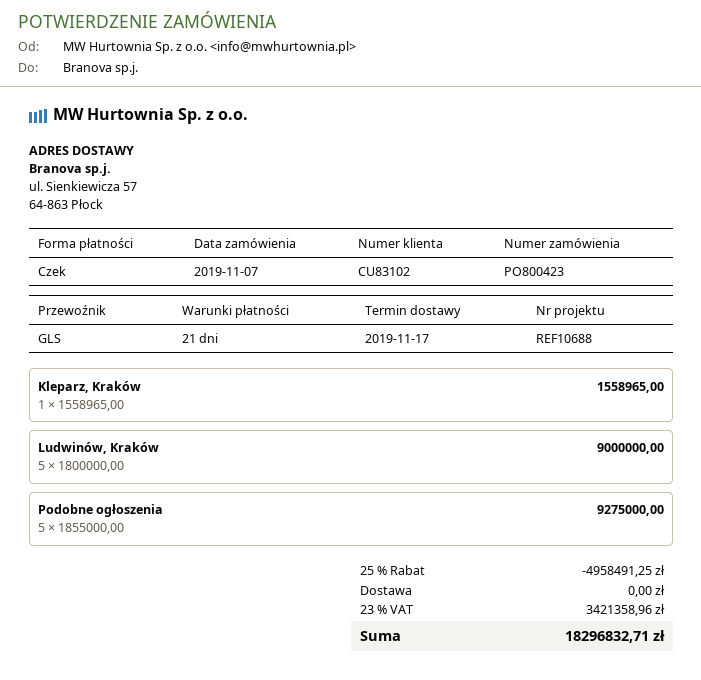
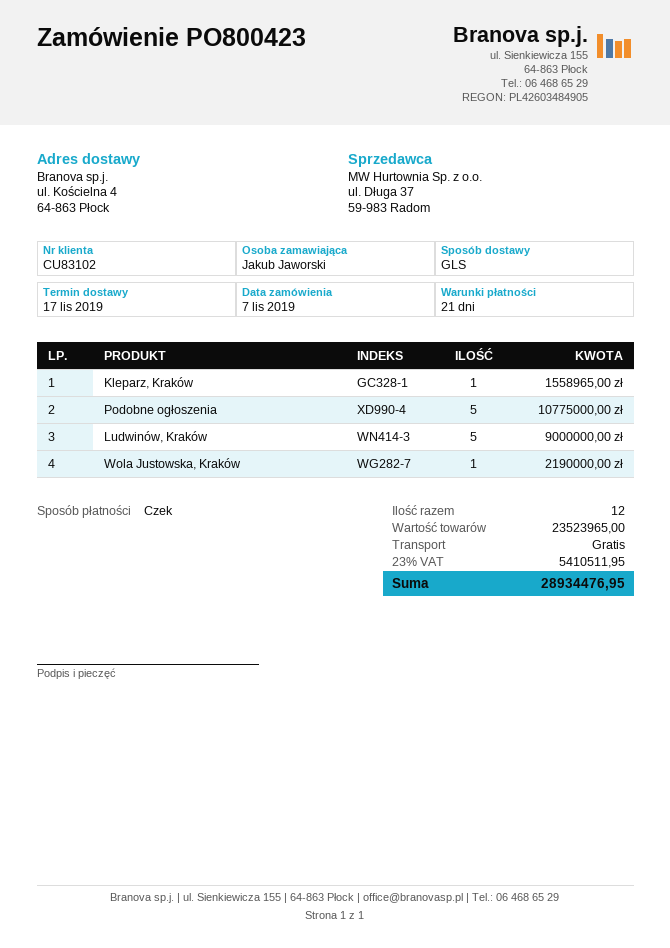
ship to: ul. Sienkiewicza 57, 64-863 Płock -> ul. Kościelna 4, 64-863 Płock
Podobne ogłoszenia: 5 for 9275000.00 -> 5 for 10775000.00
Wola Justowska, Kraków: none -> 1 for 2190000.00
discount: 25% = 4958491.25 -> none
tax: 23% = 3421358.96 -> 23% = 5410511.95
total: 18296832.71 -> 28934476.95

